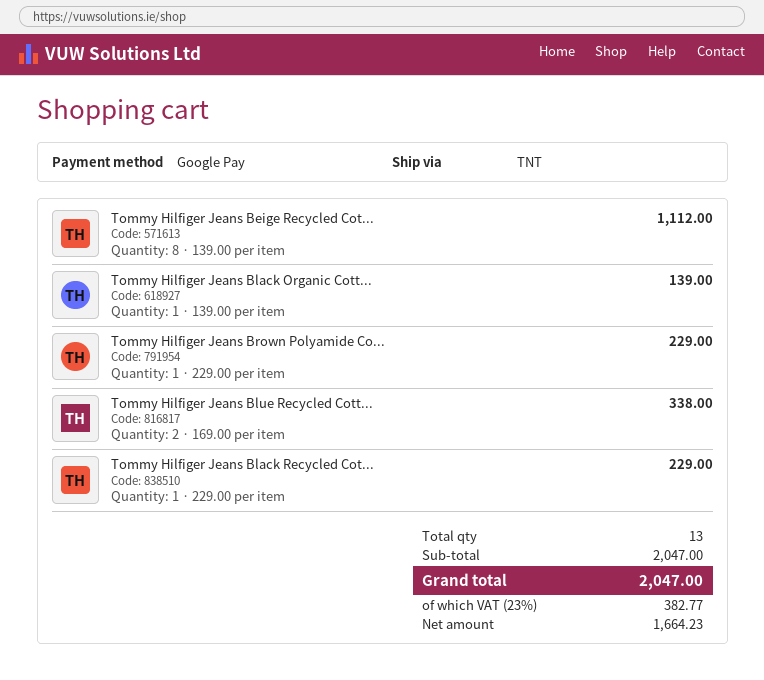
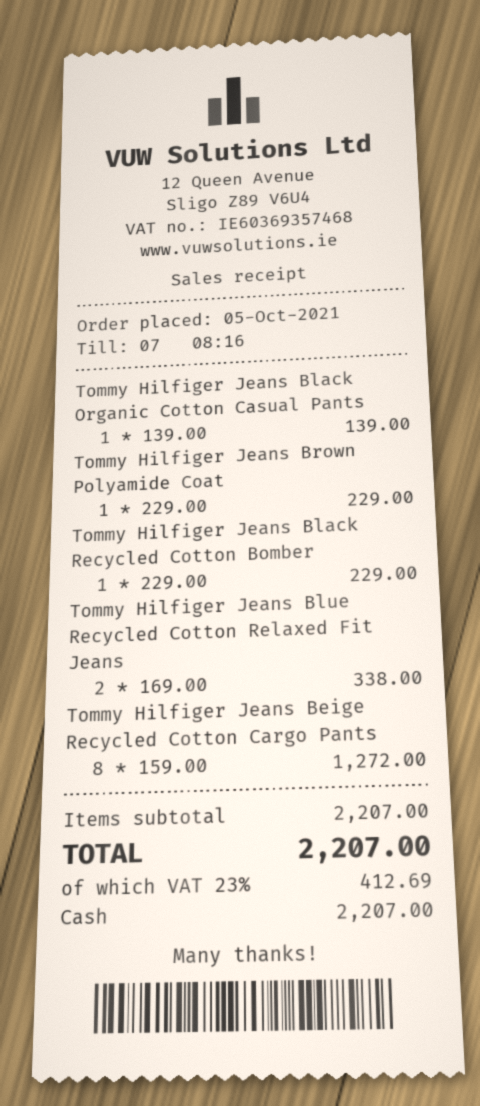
payment method: Google Pay -> cash
Tommy Hilfiger Jeans Beige Recycled Cot...: 8 x 139.00 = 1112.00 -> 8 x 159.00 = 1272.00
subtotal: 2047.00 -> 2207.00
tax: 23% = 382.77 -> 23% = 412.69
total: 2047.00 -> 2207.00

